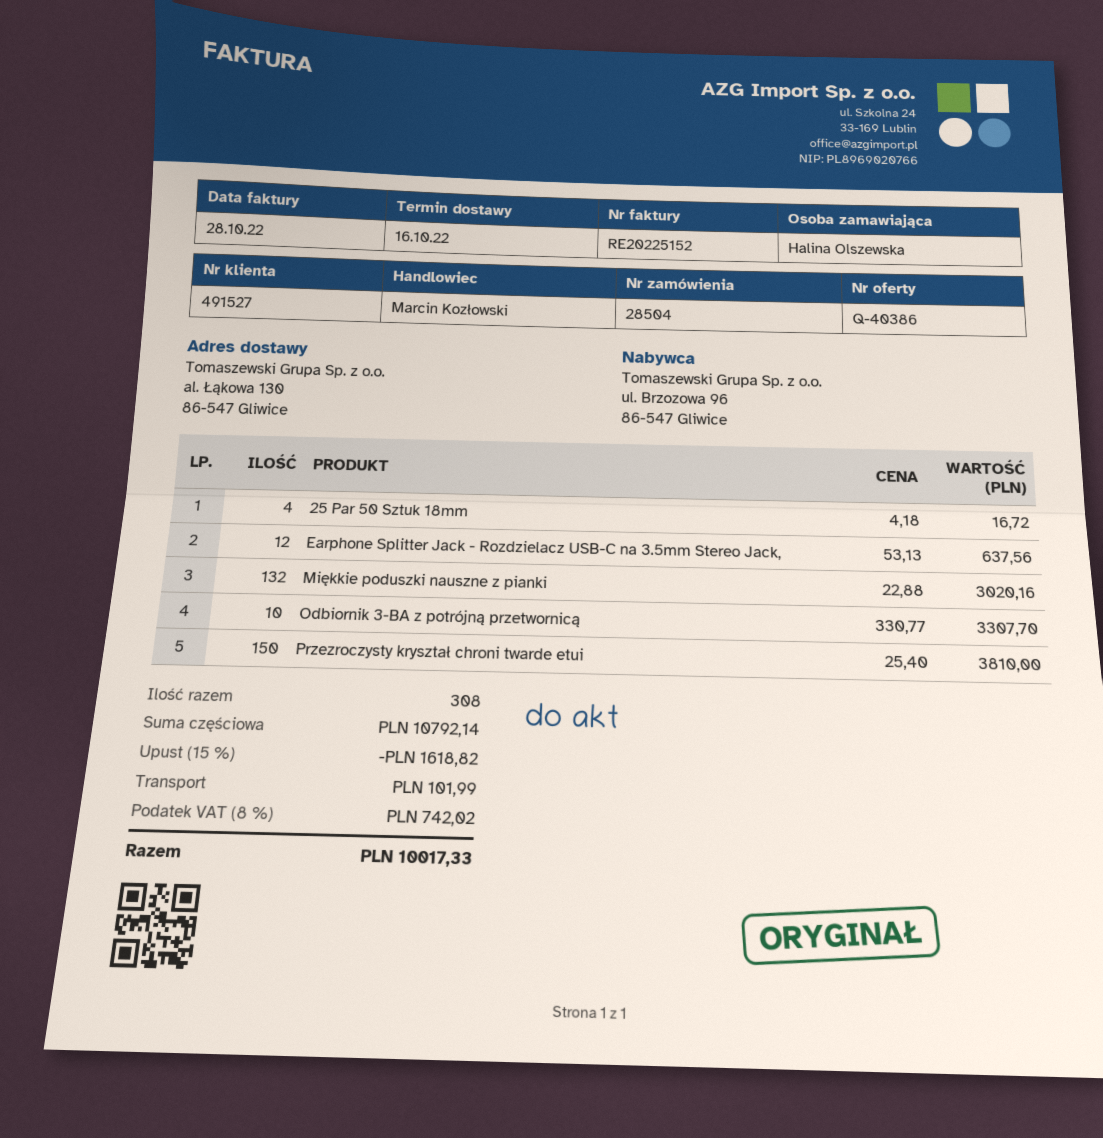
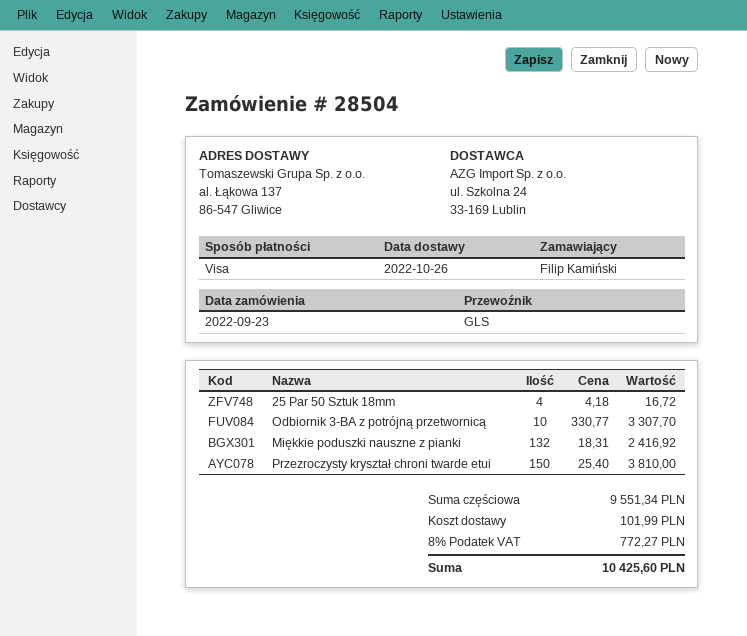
delivery date: 2022-10-16 -> 2022-10-26
ordered by: Halina Olszewska -> Filip Kamiński
ship to: al. Łąkowa 130, 86-547 Gliwice -> al. Łąkowa 137, 86-547 Gliwice
Earphone Splitter Jack - Rozdzielacz USB-C na 3.5mm Stereo Jack,: 12 x 53.13 = 637.56 -> none
Miękkie poduszki nauszne z pianki: 132 x 22.88 = 3020.16 -> 132 x 18.31 = 2416.92
subtotal: 10792.14 -> 9551.34
discount: 15% = 1618.82 -> none
tax: 8% = 742.02 -> 8% = 772.27
total: 10017.33 -> 10425.60

